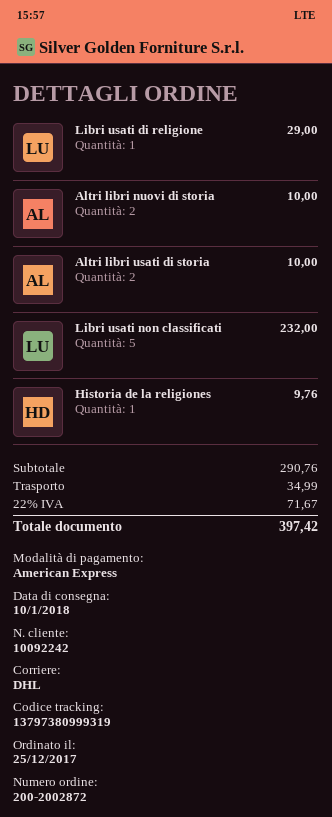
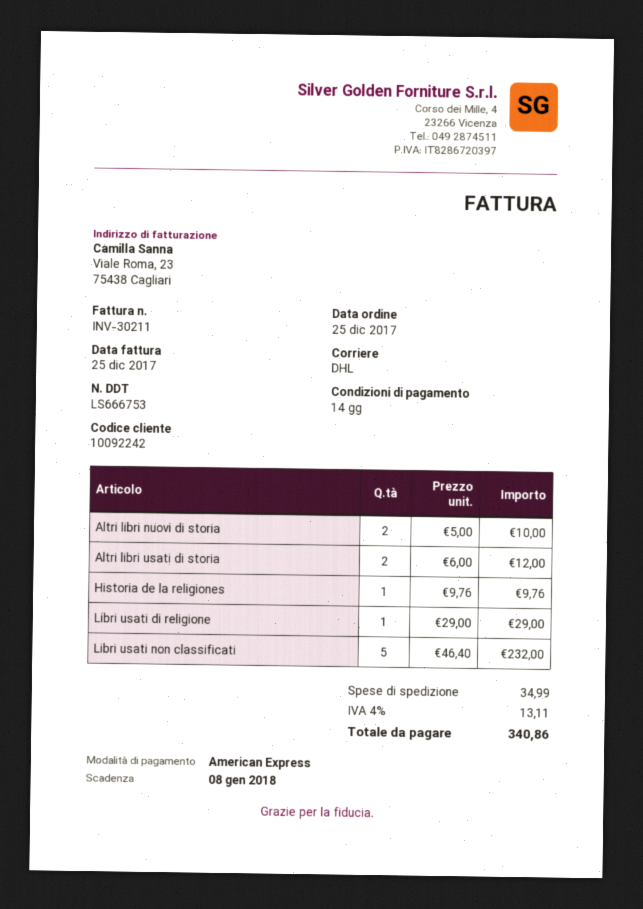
Altri libri usati di storia: 2 for 10.00 -> 2 for 12.00
tax: 22% = 71.67 -> 4% = 13.11
total: 397.42 -> 340.86

